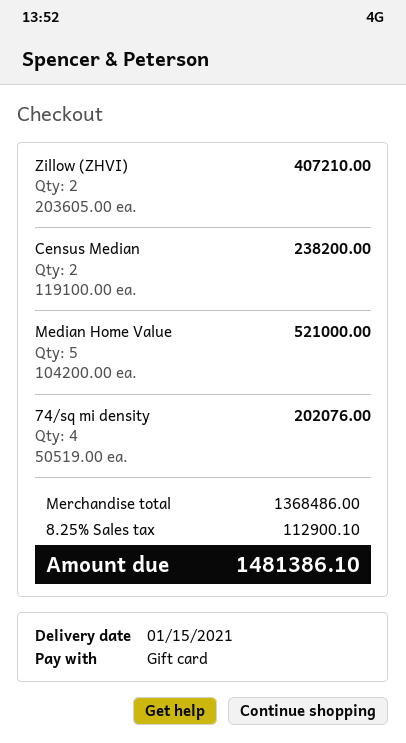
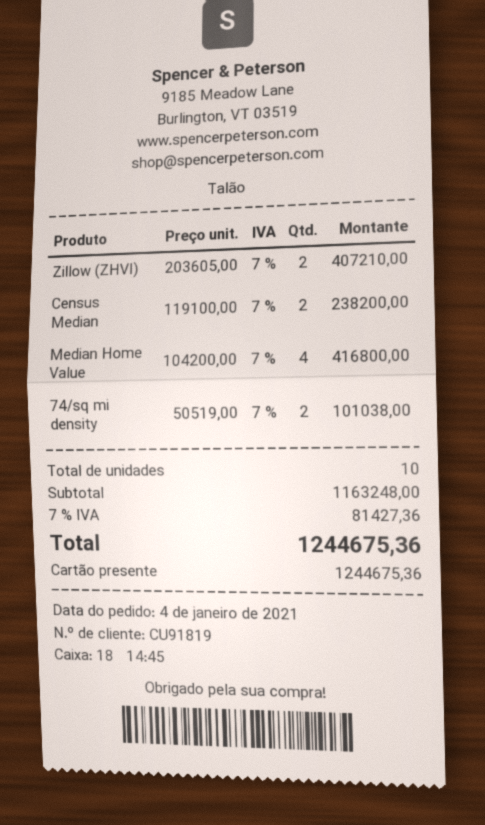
Median Home Value: 5 x 104200.00 = 521000.00 -> 4 x 104200.00 = 416800.00
74/sq mi density: 4 x 50519.00 = 202076.00 -> 2 x 50519.00 = 101038.00
subtotal: 1368486.00 -> 1163248.00
tax: 8.25% = 112900.10 -> 7% = 81427.36
total: 1481386.10 -> 1244675.36

